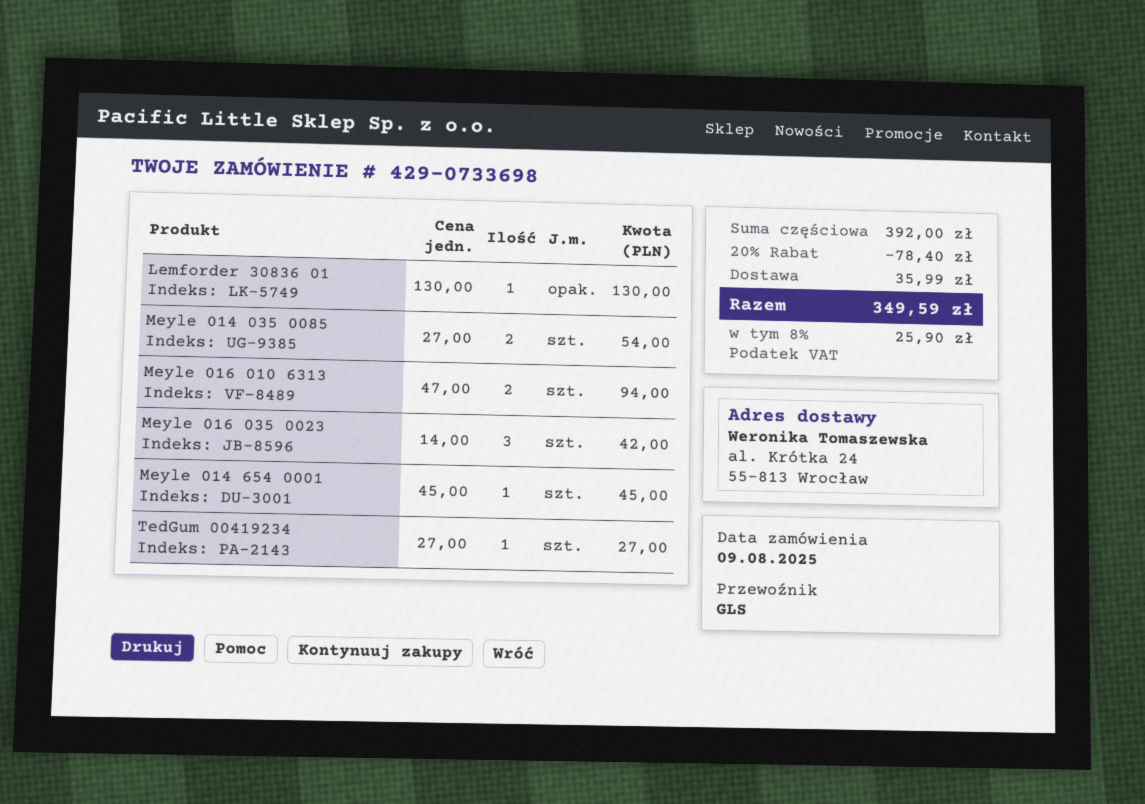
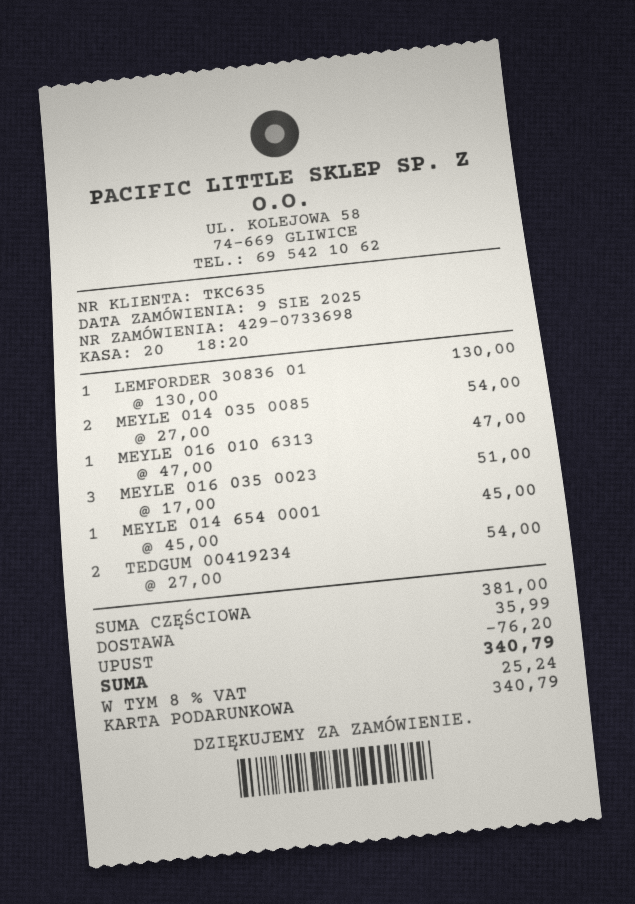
Meyle 016 010 6313: 2 x 47.00 = 94.00 -> 1 x 47.00 = 47.00
Meyle 016 035 0023: 3 x 14.00 = 42.00 -> 3 x 17.00 = 51.00
TedGum 00419234: 1 x 27.00 = 27.00 -> 2 x 27.00 = 54.00
subtotal: 392.00 -> 381.00
discount: 78.40 -> 76.20
tax: 8% = 25.90 -> 8% = 25.24
total: 349.59 -> 340.79

